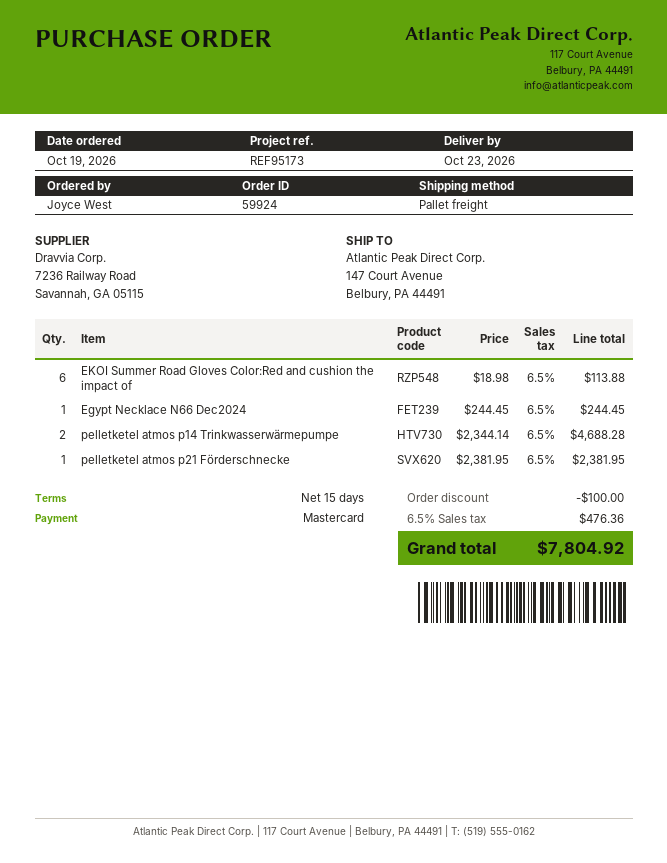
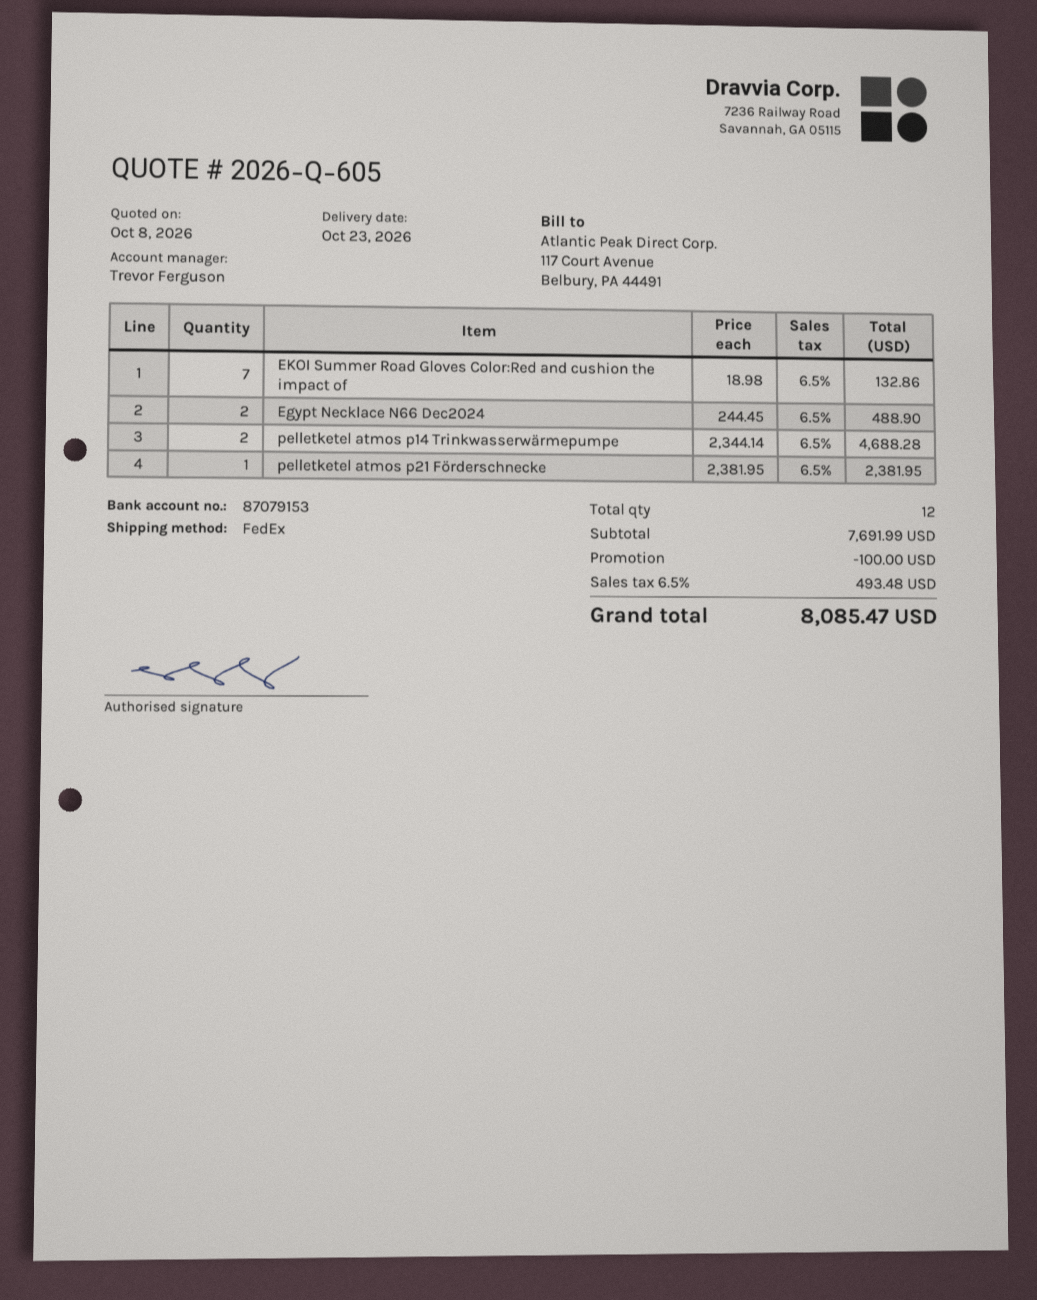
shipping method: pallet freight -> FedEx
EKOI Summer Road Gloves Color:Red and cushion the impact of: 6 x 18.98 = 113.88 -> 7 x 18.98 = 132.86
Egypt Necklace N66 Dec2024: 1 x 244.45 = 244.45 -> 2 x 244.45 = 488.90
tax: 6.5% = 476.36 -> 6.5% = 493.48
total: 7804.92 -> 8085.47

